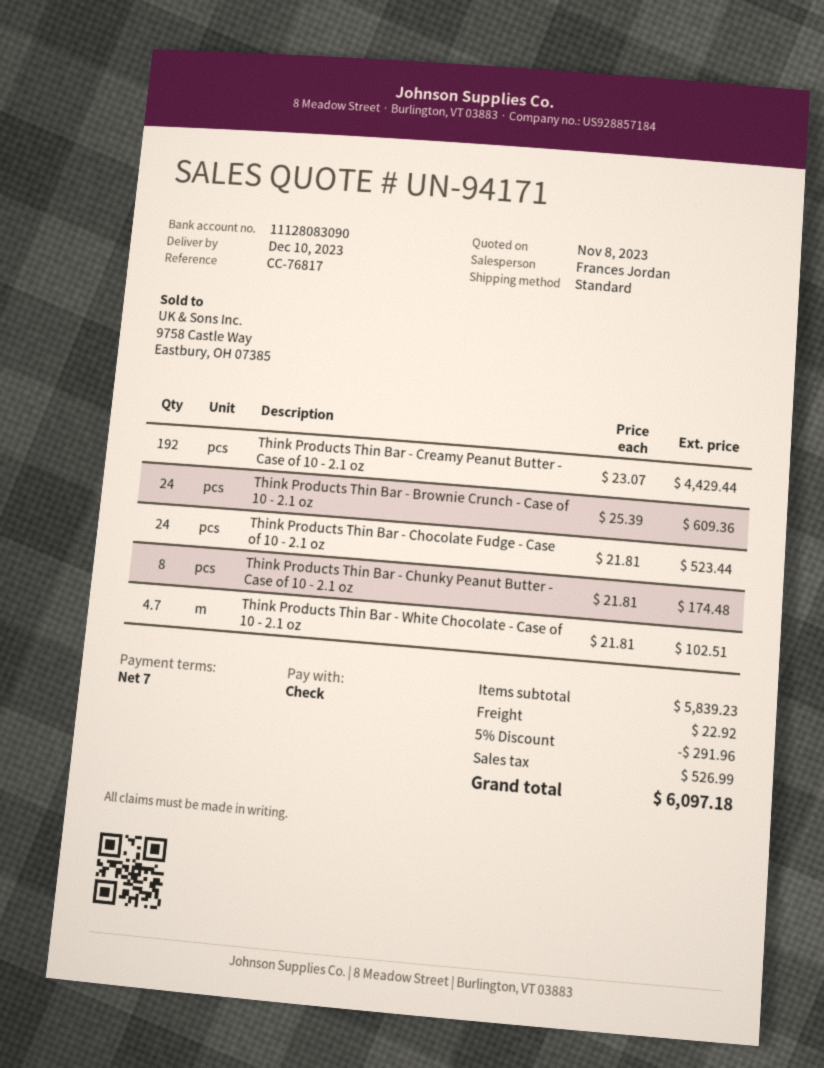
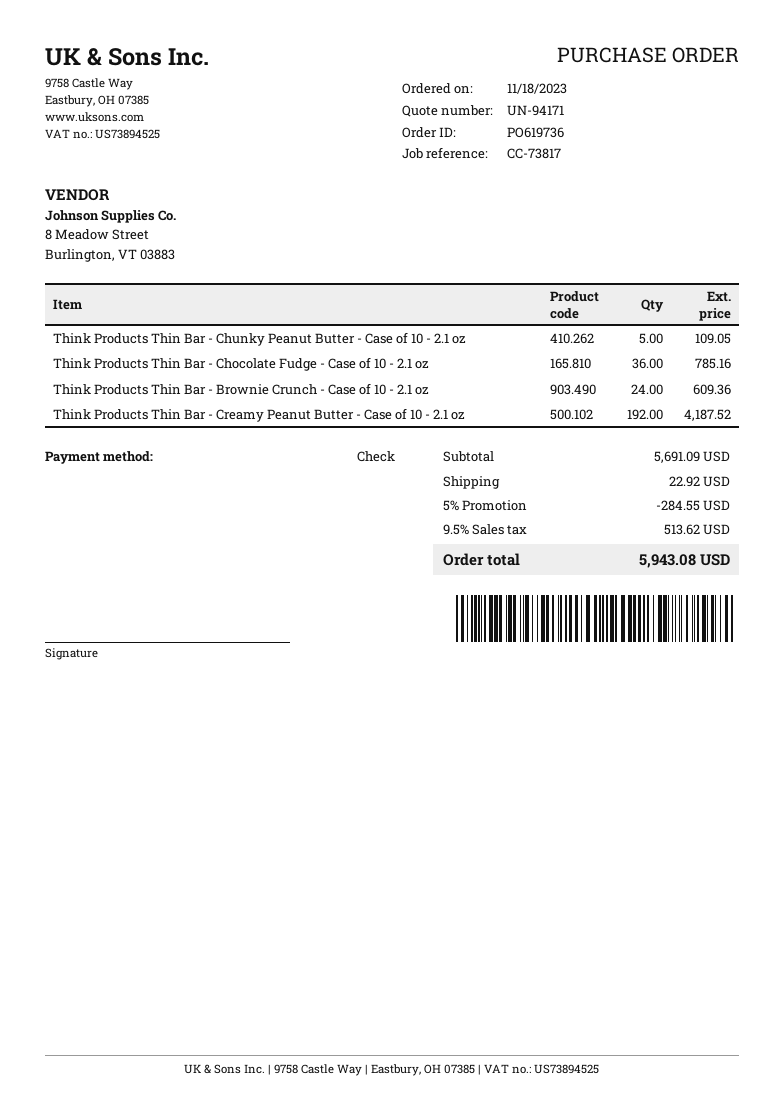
reference: CC-76817 -> CC-73817
Think Products Thin Bar - Creamy Peanut Butter - Case of 10 - 2.1 oz: 192 for 4429.44 -> 192 for 4187.52
Think Products Thin Bar - Chocolate Fudge - Case of 10 - 2.1 oz: 24 for 523.44 -> 36 for 785.16
Think Products Thin Bar - Chunky Peanut Butter - Case of 10 - 2.1 oz: 8 for 174.48 -> 5 for 109.05
Think Products Thin Bar - White Chocolate - Case of 10 - 2.1 oz: 4.7 for 102.51 -> none
subtotal: 5839.23 -> 5691.09
discount: 5% = 291.96 -> 5% = 284.55
tax: 526.99 -> 513.62
total: 6097.18 -> 5943.08

